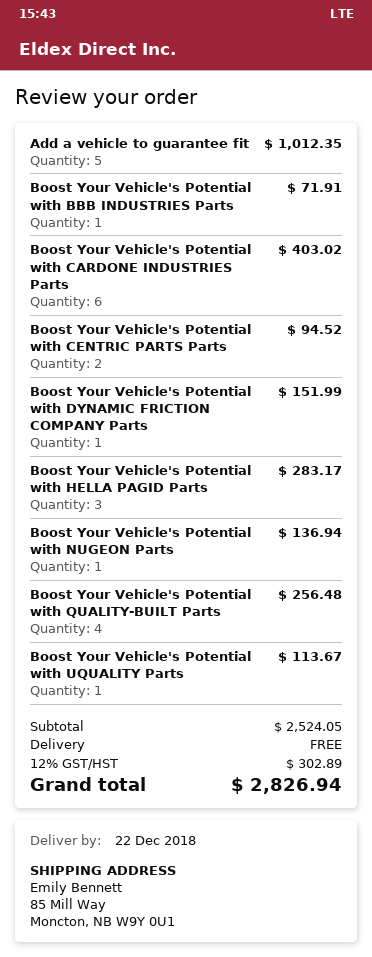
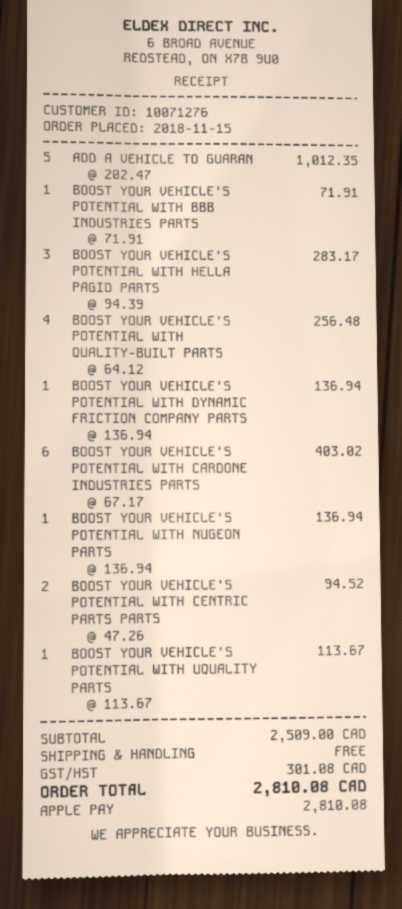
Boost Your Vehicle's Potential with DYNAMIC FRICTION COMPANY Parts: 1 for 151.99 -> 1 for 136.94
subtotal: 2524.05 -> 2509.00
tax: 302.89 -> 301.08
total: 2826.94 -> 2810.08

